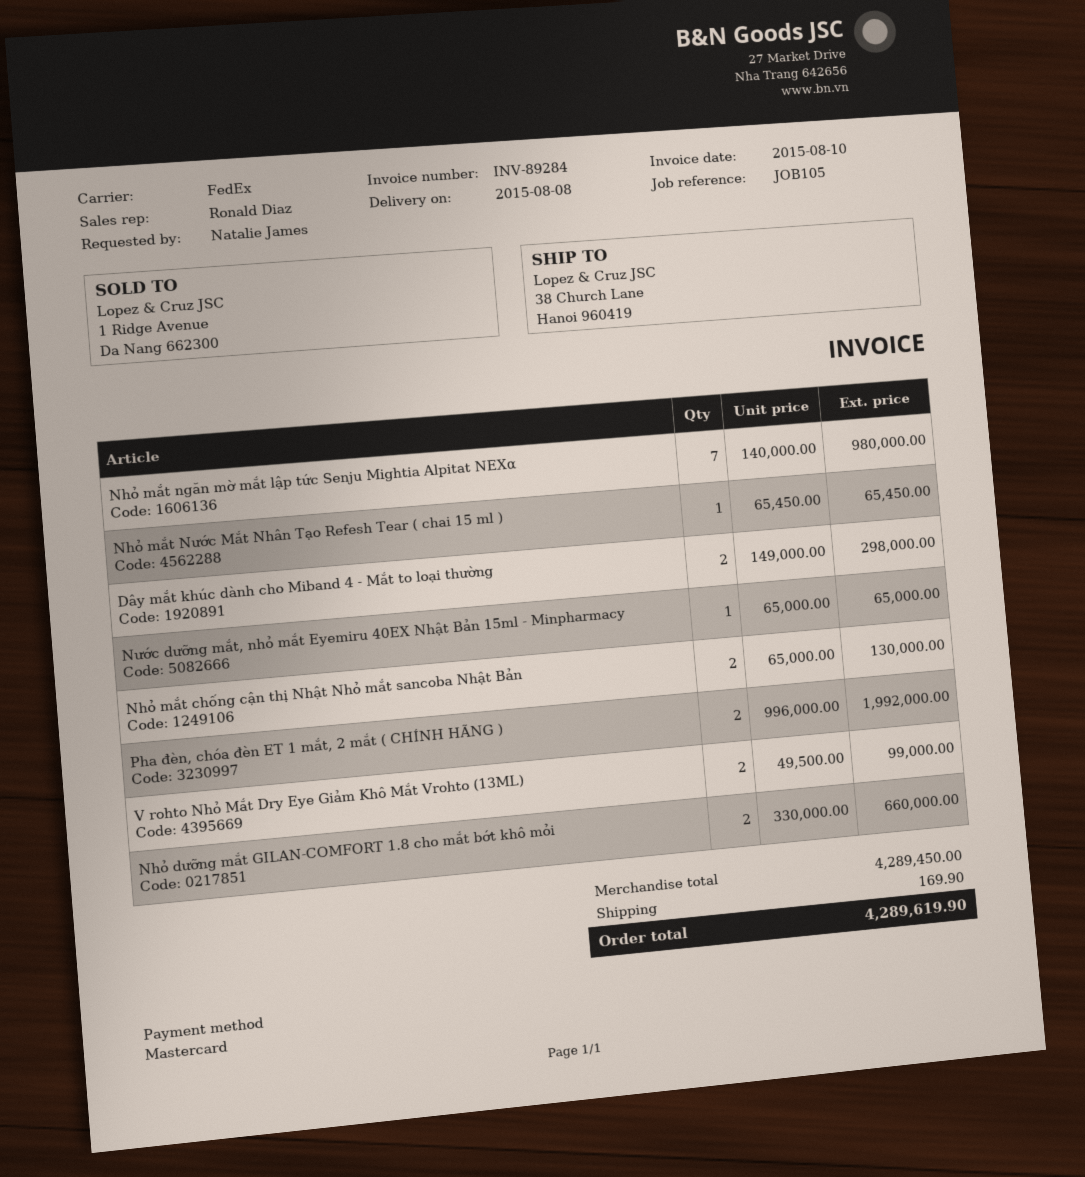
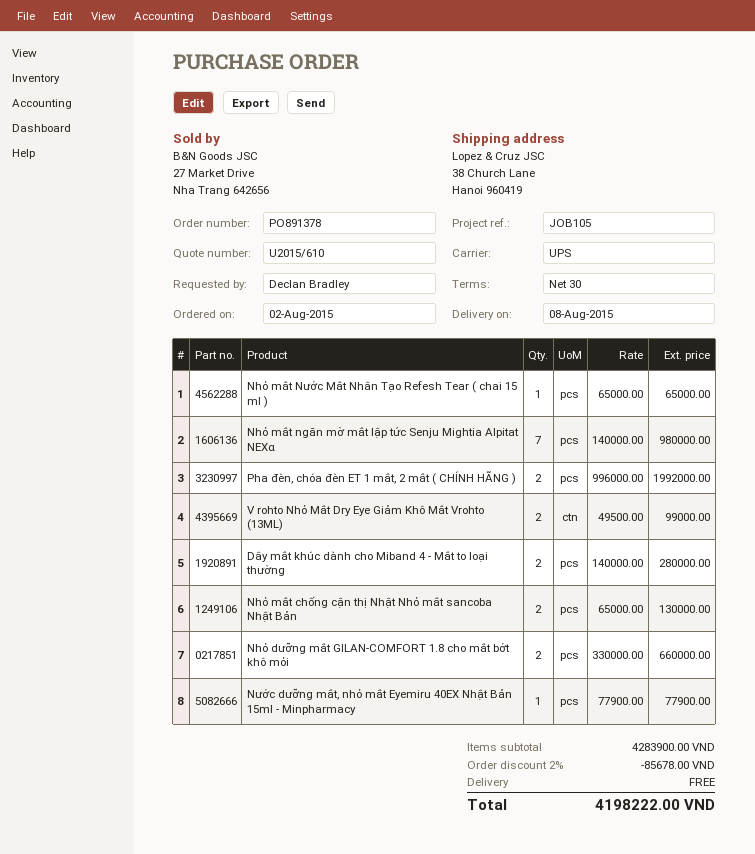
ordered by: Natalie James -> Declan Bradley
shipping method: FedEx -> UPS
Nhỏ mắt Nước Mắt Nhân Tạo Refesh Tear ( chai 15 ml ): 1 x 65450.00 = 65450.00 -> 1 x 65000.00 = 65000.00
Dây mắt khúc dành cho Miband 4 - Mắt to loại thường: 2 x 149000.00 = 298000.00 -> 2 x 140000.00 = 280000.00
Nước dưỡng mắt, nhỏ mắt Eyemiru 40EX Nhật Bản 15ml - Minpharmacy: 1 x 65000.00 = 65000.00 -> 1 x 77900.00 = 77900.00
subtotal: 4289450.00 -> 4283900.00
discount: none -> 2% = 85678.00
shipping: 169.90 -> 0.00
total: 4289619.90 -> 4198222.00

